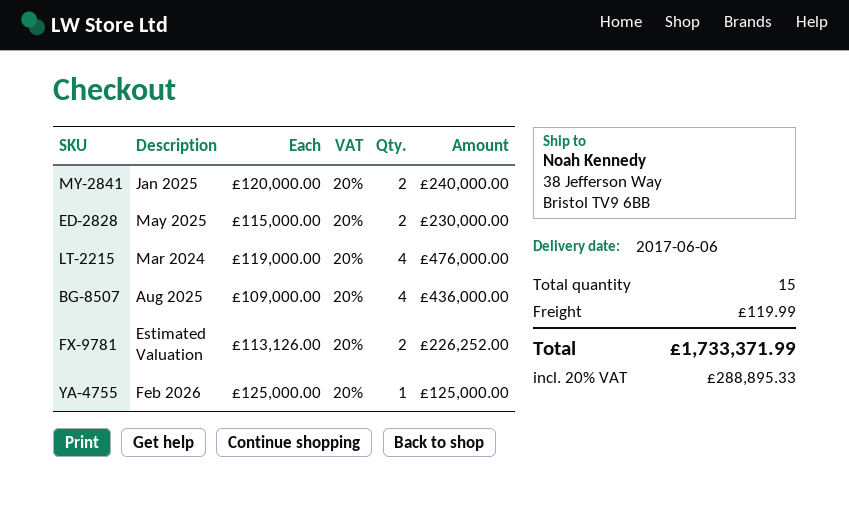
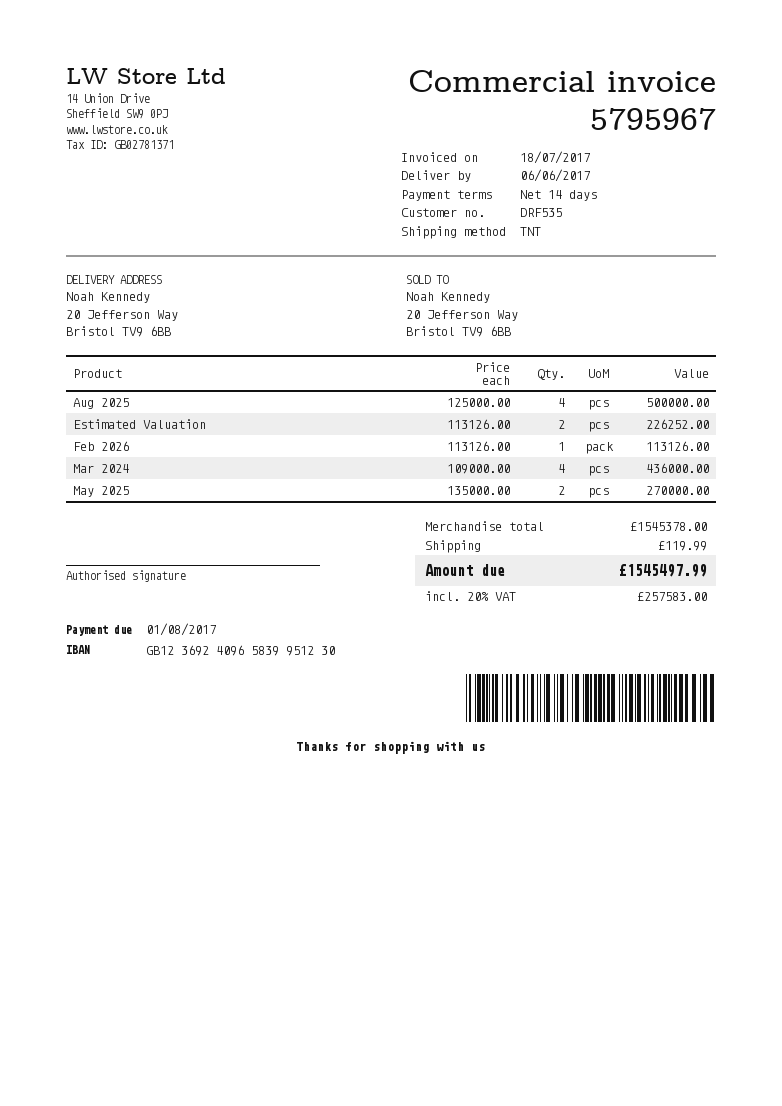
ship to: 38 Jefferson Way, Bristol TV9 6BB -> 20 Jefferson Way, Bristol TV9 6BB
Jan 2025: 2 x 120000.00 = 240000.00 -> none
May 2025: 2 x 115000.00 = 230000.00 -> 2 x 135000.00 = 270000.00
Mar 2024: 4 x 119000.00 = 476000.00 -> 4 x 109000.00 = 436000.00
Aug 2025: 4 x 109000.00 = 436000.00 -> 4 x 125000.00 = 500000.00
Feb 2026: 1 x 125000.00 = 125000.00 -> 1 x 113126.00 = 113126.00
tax: 20% = 288895.33 -> 20% = 257583.00
total: 1733371.99 -> 1545497.99

